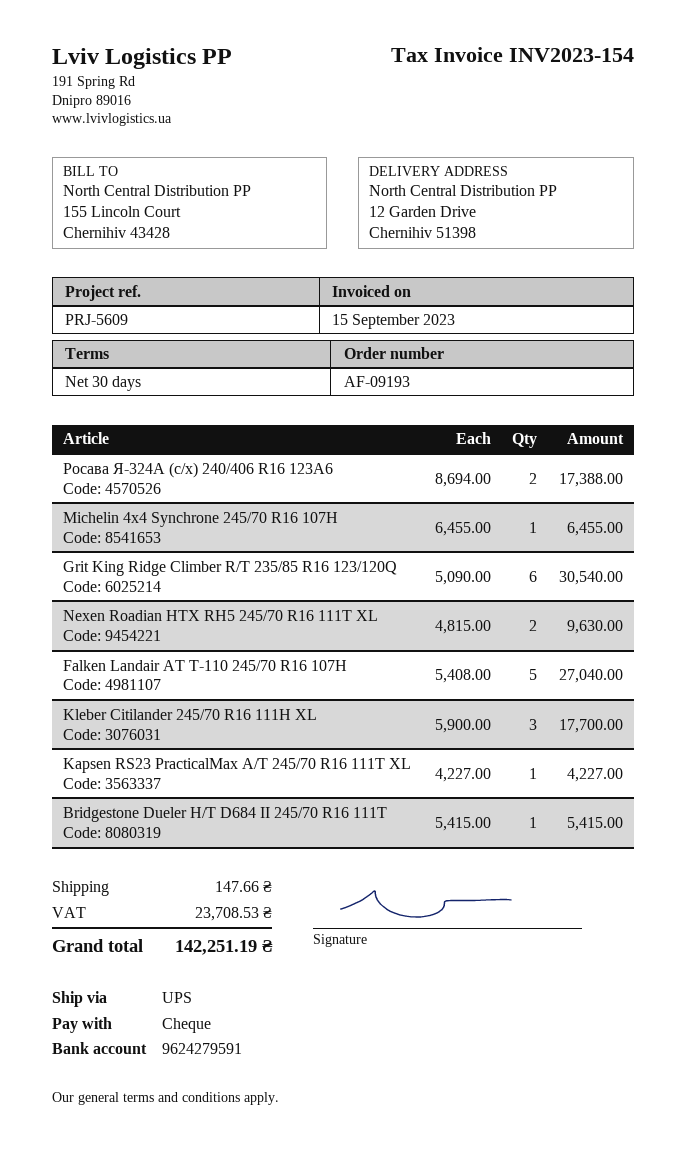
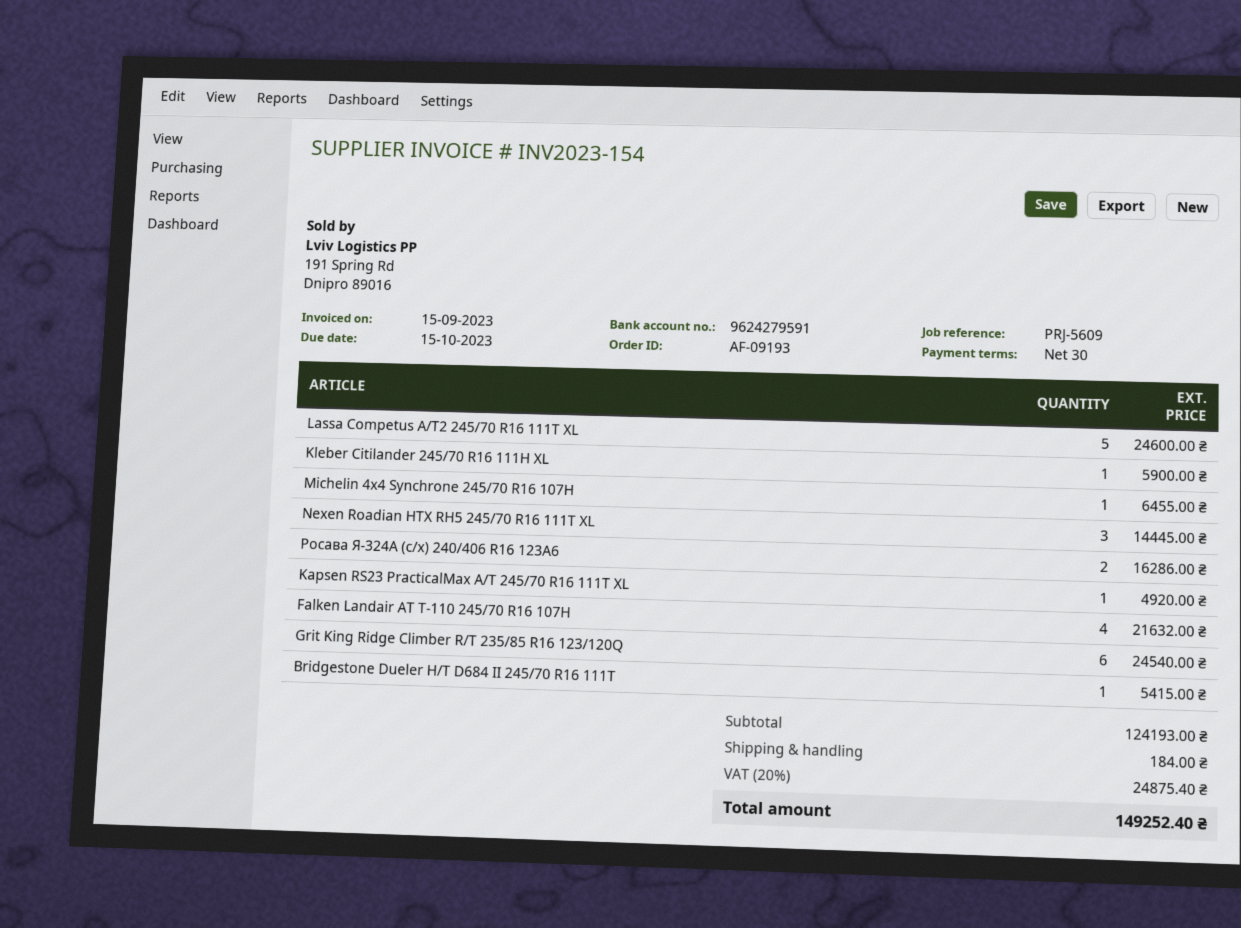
Росава Я-324А (с/х) 240/406 R16 123A6: 2 for 17388.00 -> 2 for 16286.00
Grit King Ridge Climber R/T 235/85 R16 123/120Q: 6 for 30540.00 -> 6 for 24540.00
Nexen Roadian HTX RH5 245/70 R16 111T XL: 2 for 9630.00 -> 3 for 14445.00
Falken Landair AT T-110 245/70 R16 107H: 5 for 27040.00 -> 4 for 21632.00
Kleber Citilander 245/70 R16 111H XL: 3 for 17700.00 -> 1 for 5900.00
Kapsen RS23 PracticalMax A/T 245/70 R16 111T XL: 1 for 4227.00 -> 1 for 4920.00
Lassa Competus A/T2 245/70 R16 111T XL: none -> 5 for 24600.00
shipping: 147.66 -> 184.00
tax: 23708.53 -> 24875.40
total: 142251.19 -> 149252.40

